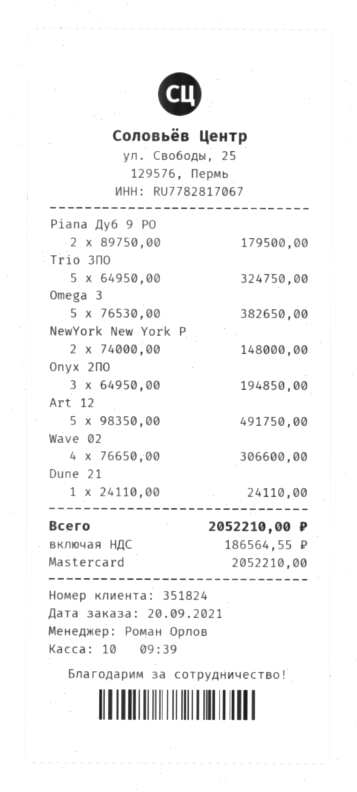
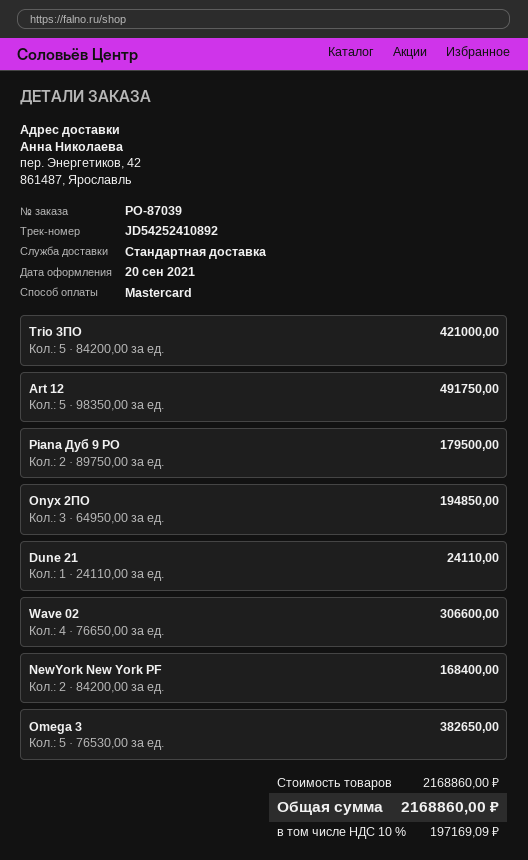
Trio 3ПО: 5 x 64950.00 = 324750.00 -> 5 x 84200.00 = 421000.00
NewYork New York P: 2 x 74000.00 = 148000.00 -> 2 x 84200.00 = 168400.00
tax: 186564.55 -> 197169.09
total: 2052210.00 -> 2168860.00

